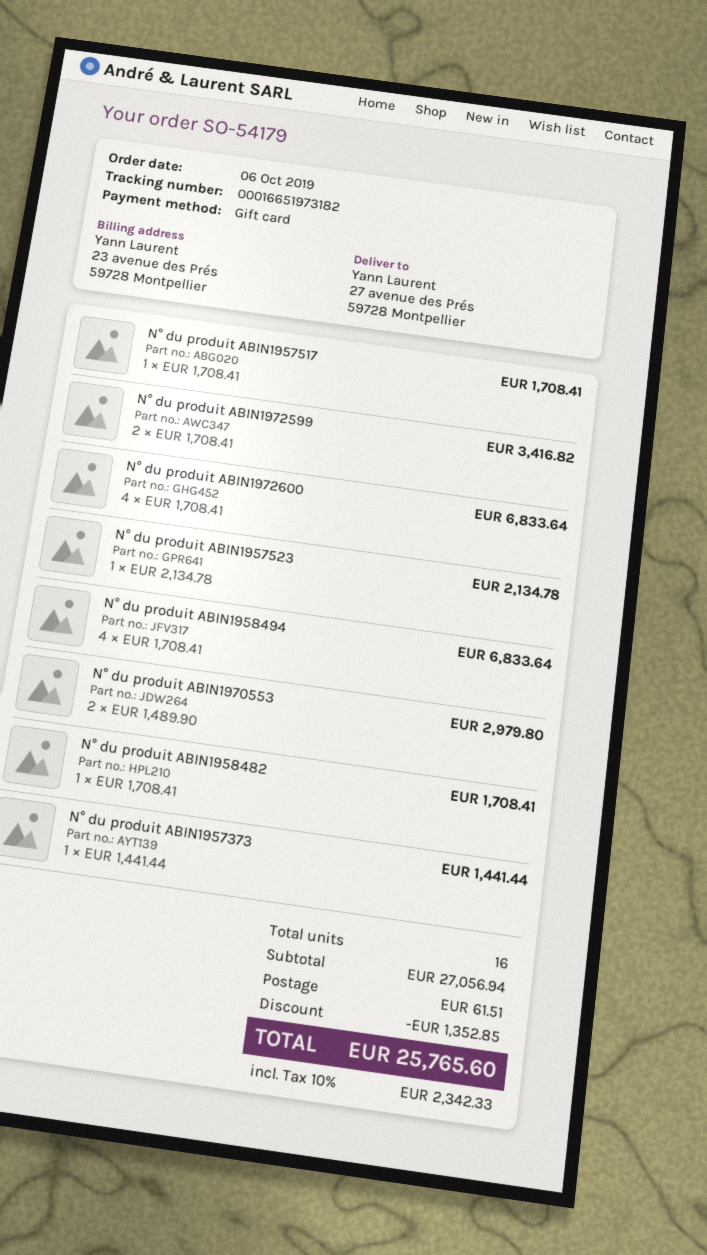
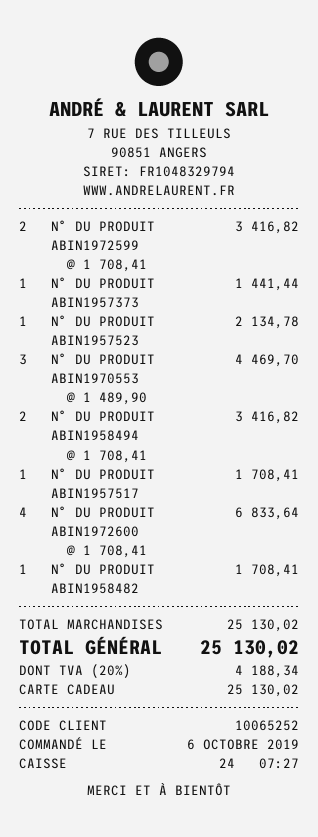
N° du produit ABIN1958494: 4 x 1708.41 = 6833.64 -> 2 x 1708.41 = 3416.82
N° du produit ABIN1970553: 2 x 1489.90 = 2979.80 -> 3 x 1489.90 = 4469.70
subtotal: 27056.94 -> 25130.02
discount: 1352.85 -> none
shipping: 61.51 -> none
tax: 10% = 2342.33 -> 20% = 4188.34
total: 25765.60 -> 25130.02

